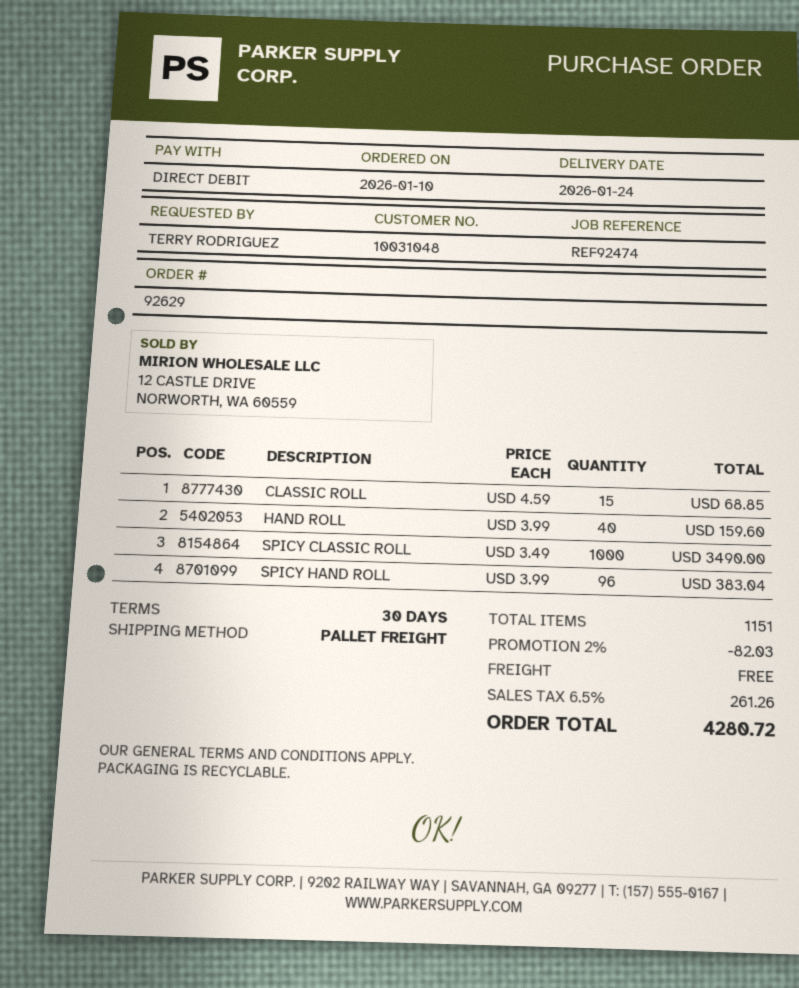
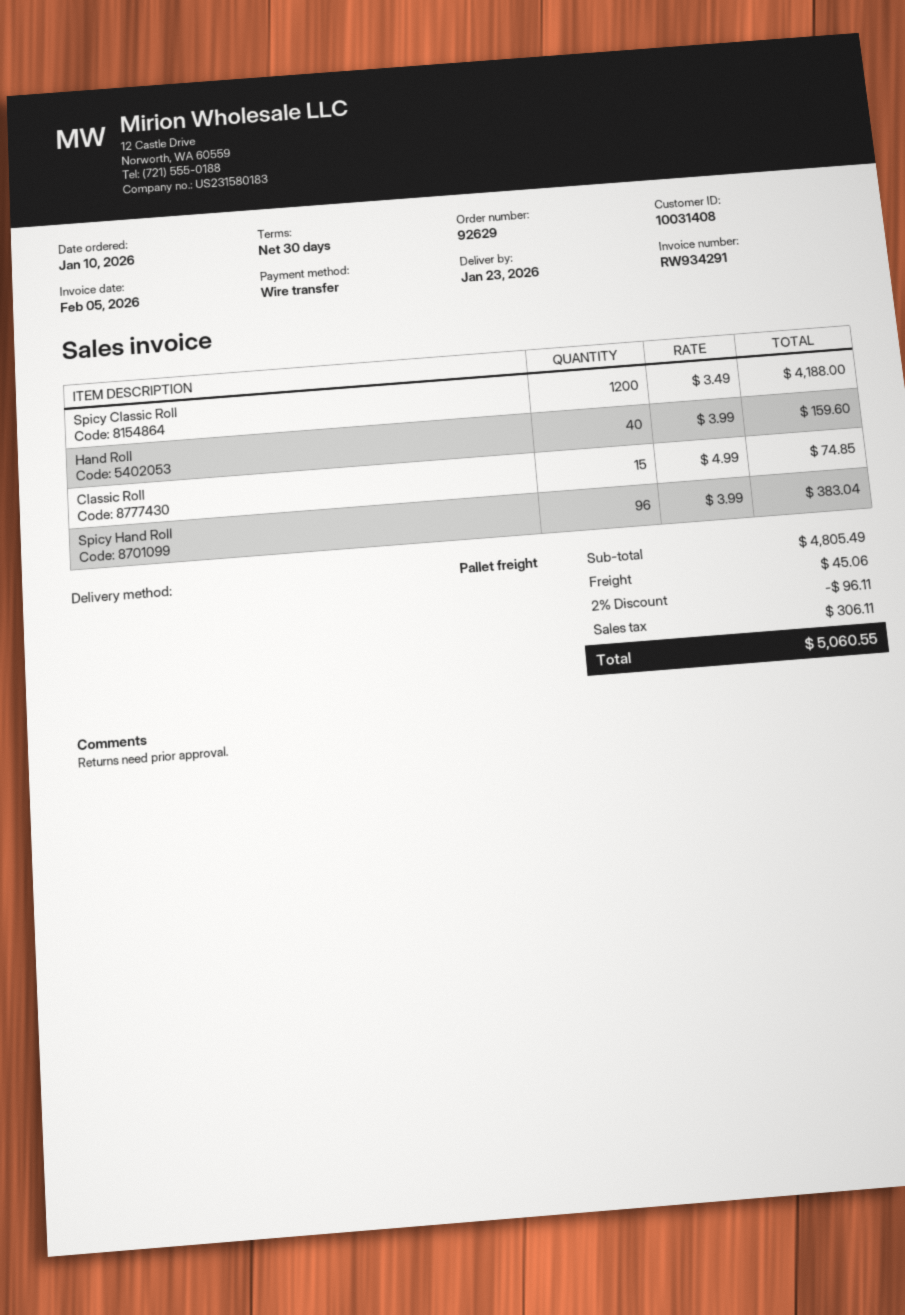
delivery date: 2026-01-24 -> 2026-01-23
customer number: 10031048 -> 10031408
payment method: direct debit -> bank transfer
CLASSIC ROLL: 15 x 4.59 = 68.85 -> 15 x 4.99 = 74.85
SPICY CLASSIC ROLL: 1000 x 3.49 = 3490.00 -> 1200 x 3.49 = 4188.00
discount: 2% = 82.03 -> 2% = 96.11
shipping: 0.00 -> 45.06
tax: 261.26 -> 306.11
total: 4280.72 -> 5060.55

